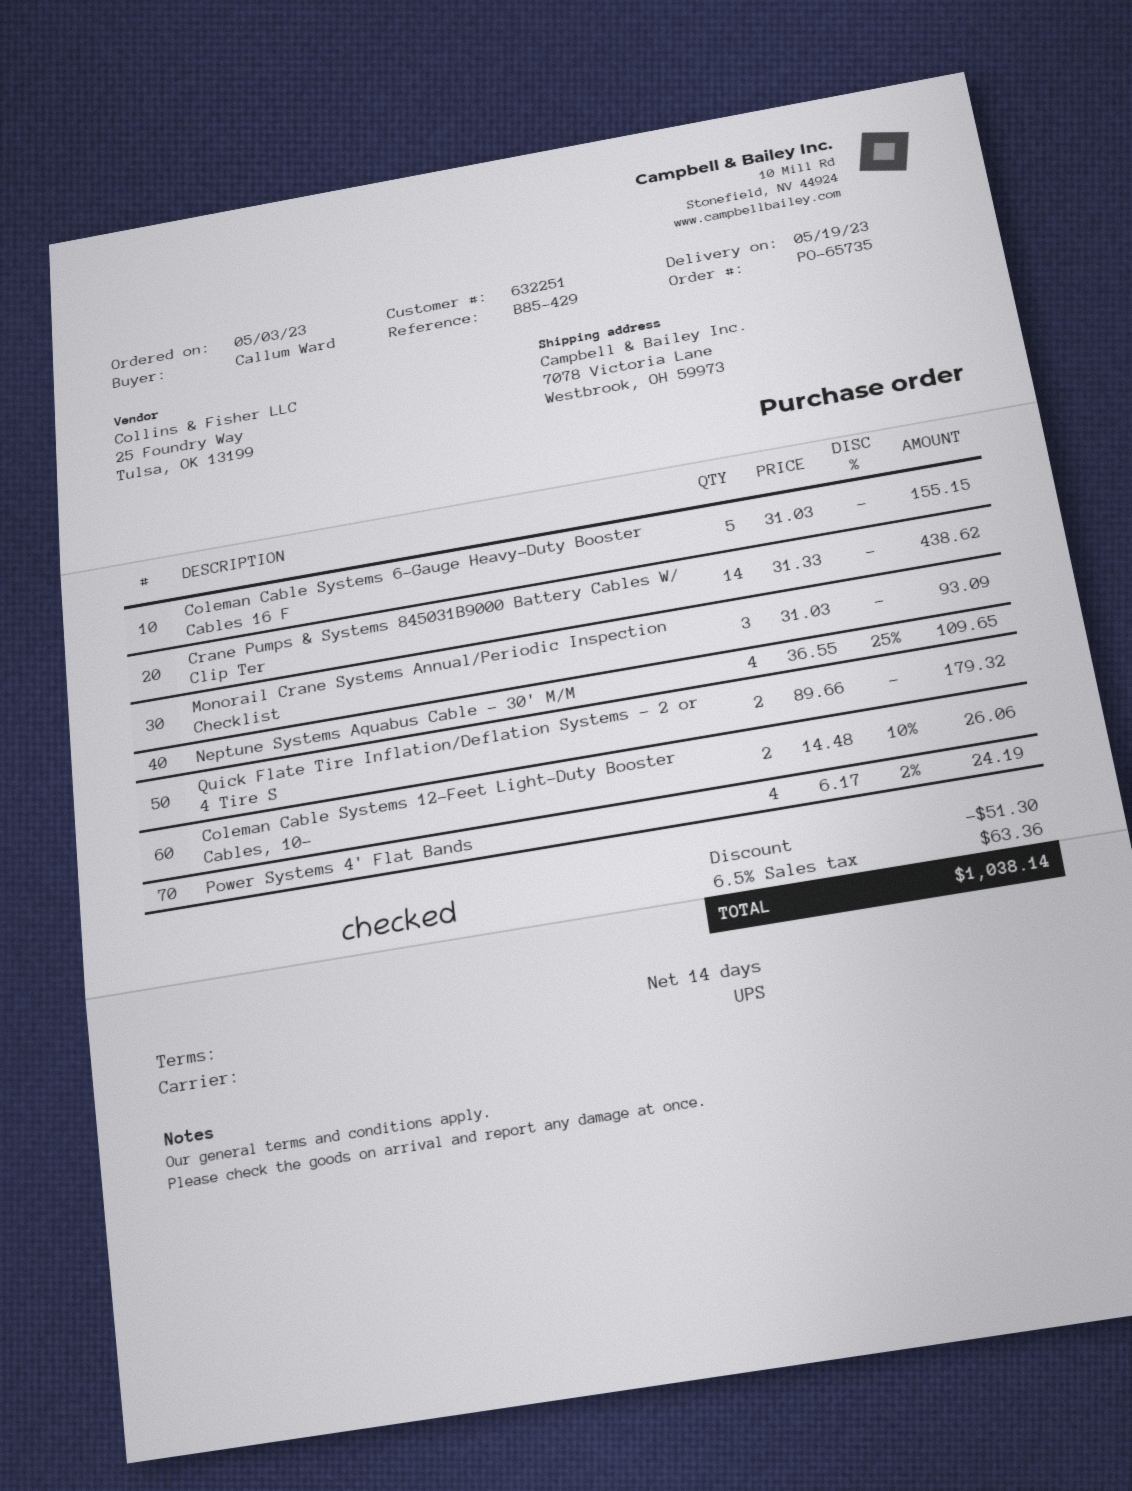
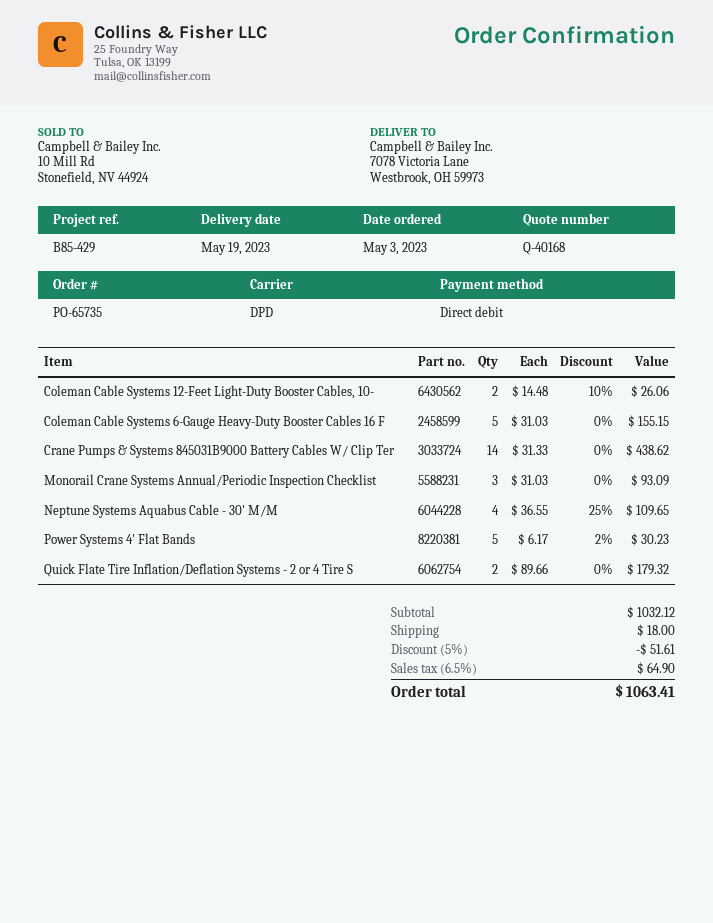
shipping method: UPS -> DPD
Power Systems 4' Flat Bands: 4 x 6.17 - 2% = 24.19 -> 5 x 6.17 - 2% = 30.23
discount: 51.30 -> 51.61
shipping: none -> 18.00
tax: 6.5% = 63.36 -> 6.5% = 64.90
total: 1038.14 -> 1063.41

